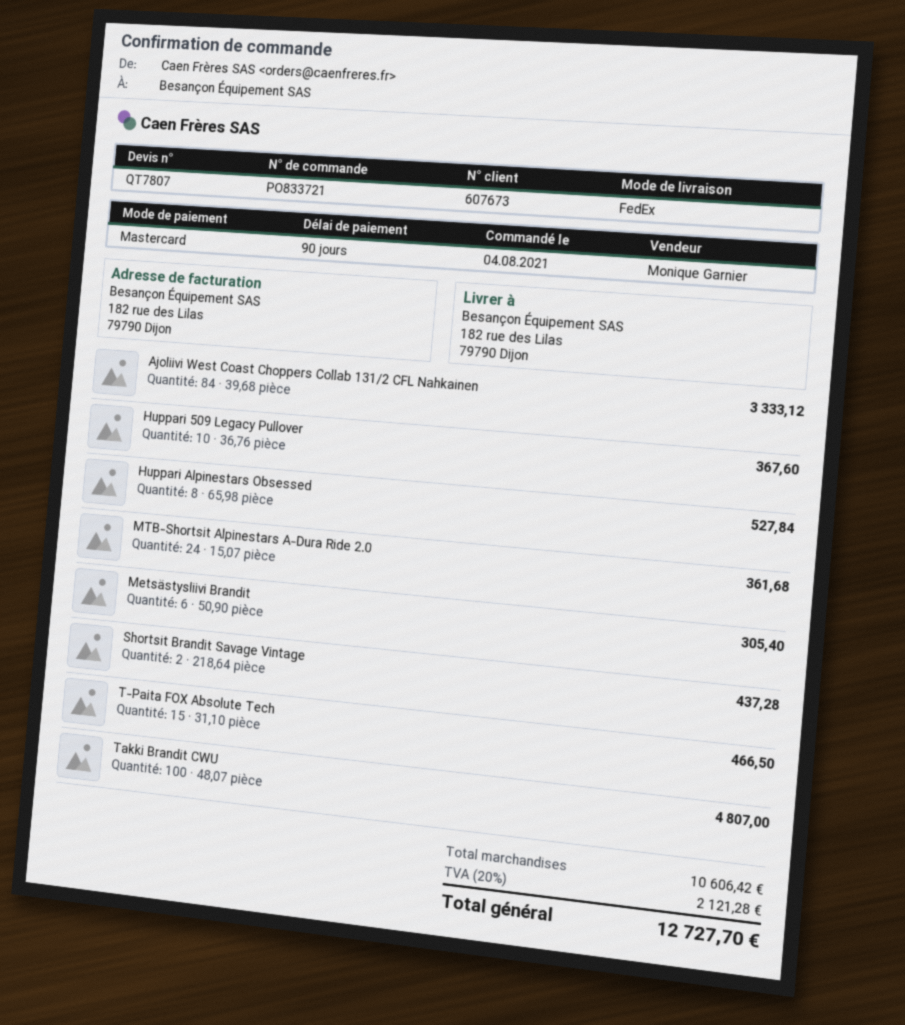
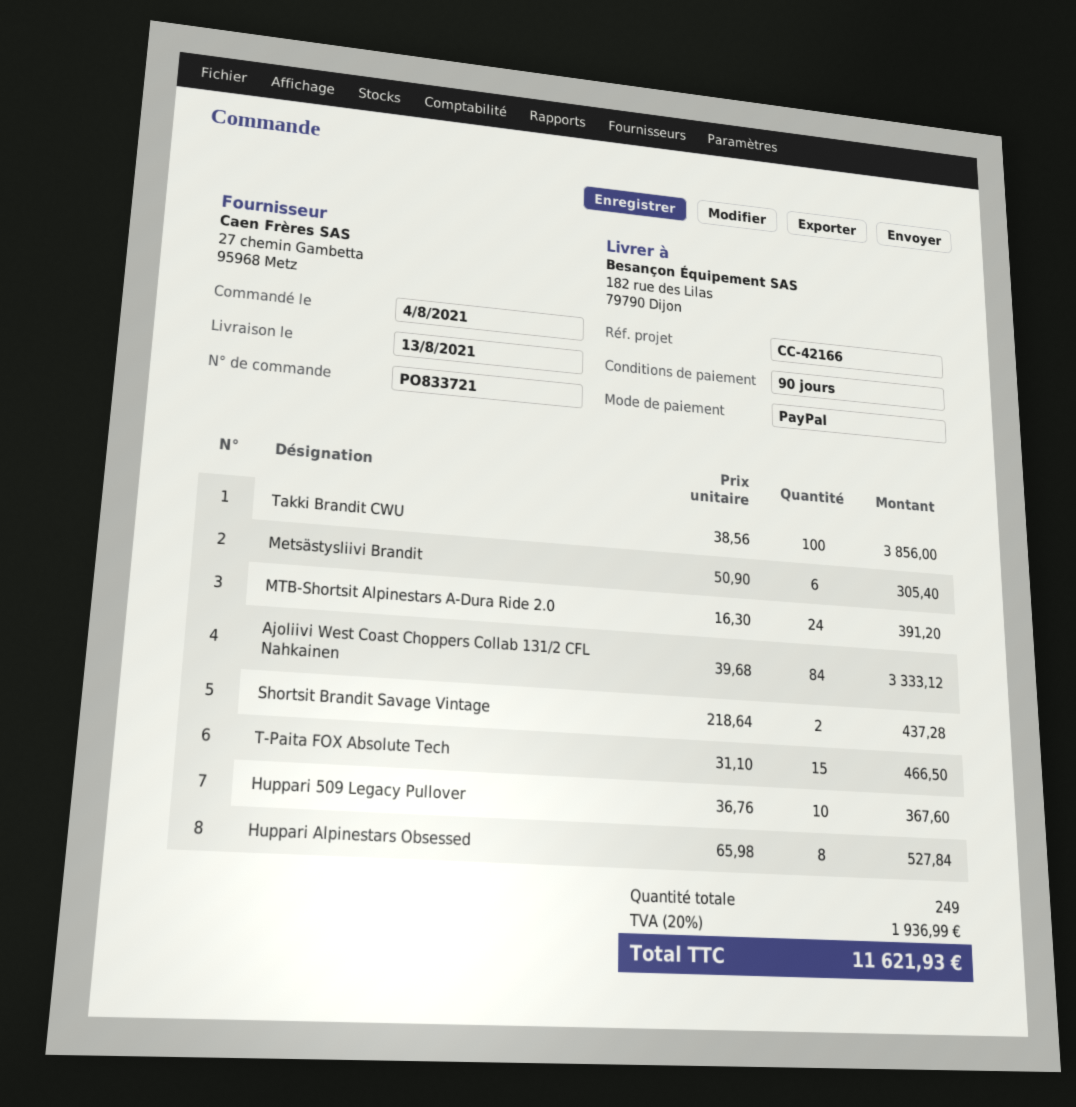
payment method: Mastercard -> PayPal
MTB-Shortsit Alpinestars A-Dura Ride 2.0: 24 x 15.07 = 361.68 -> 24 x 16.30 = 391.20
Takki Brandit CWU: 100 x 48.07 = 4807.00 -> 100 x 38.56 = 3856.00
tax: 20% = 2121.28 -> 20% = 1936.99
total: 12727.70 -> 11621.93

